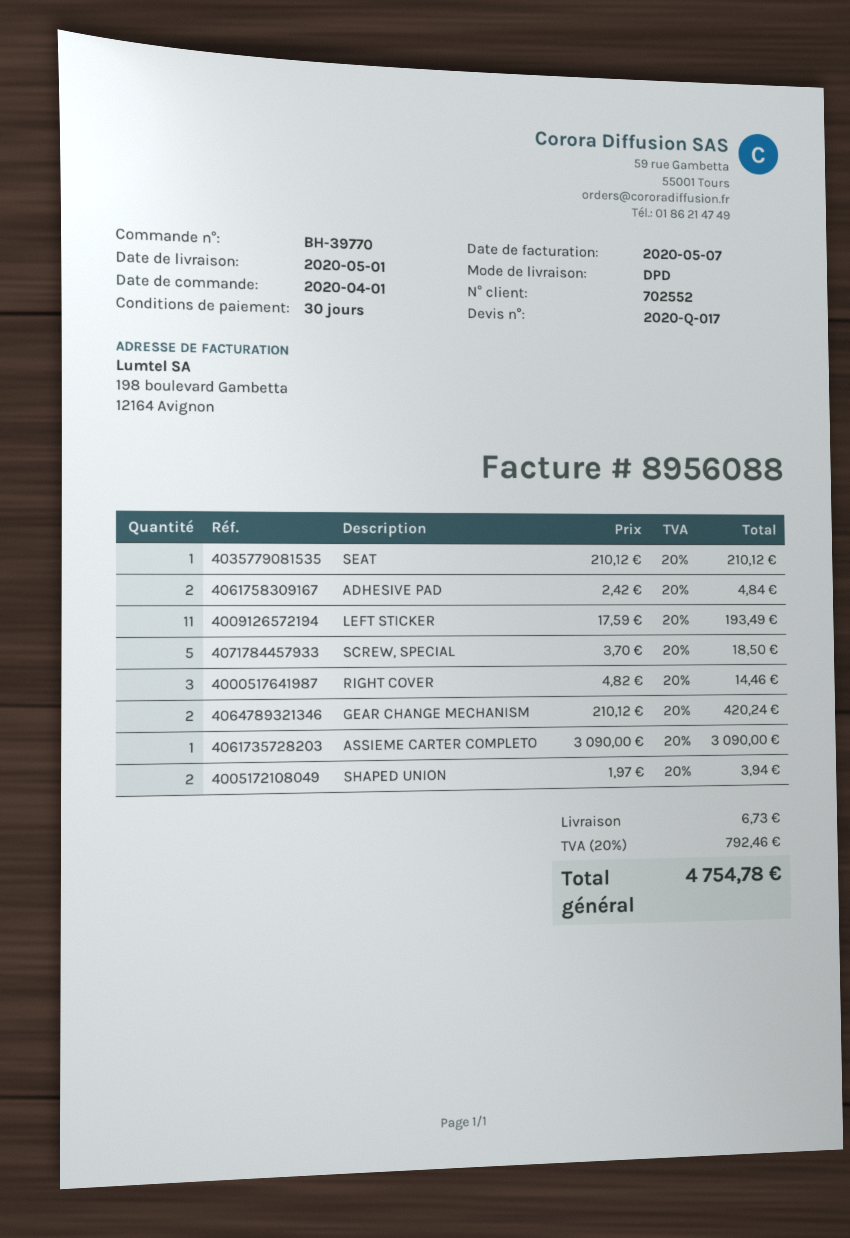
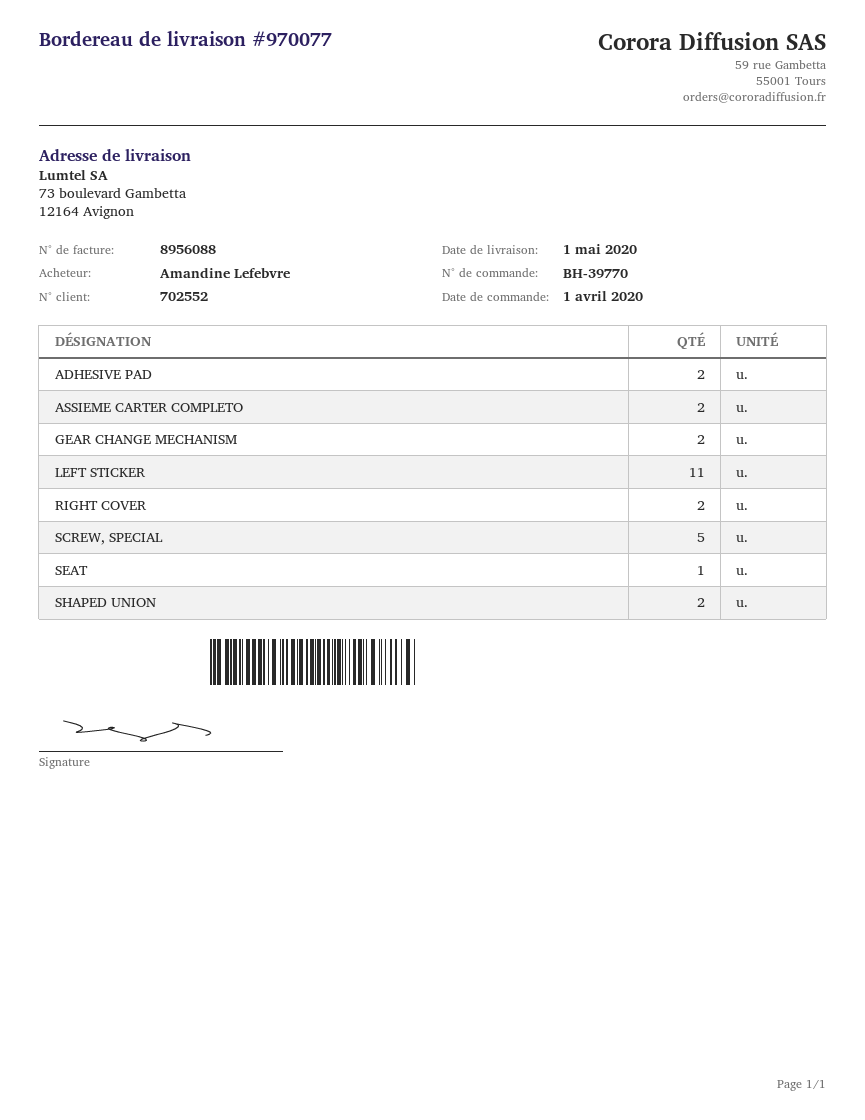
RIGHT COVER: 3 -> 2
ASSIEME CARTER COMPLETO: 1 -> 2

